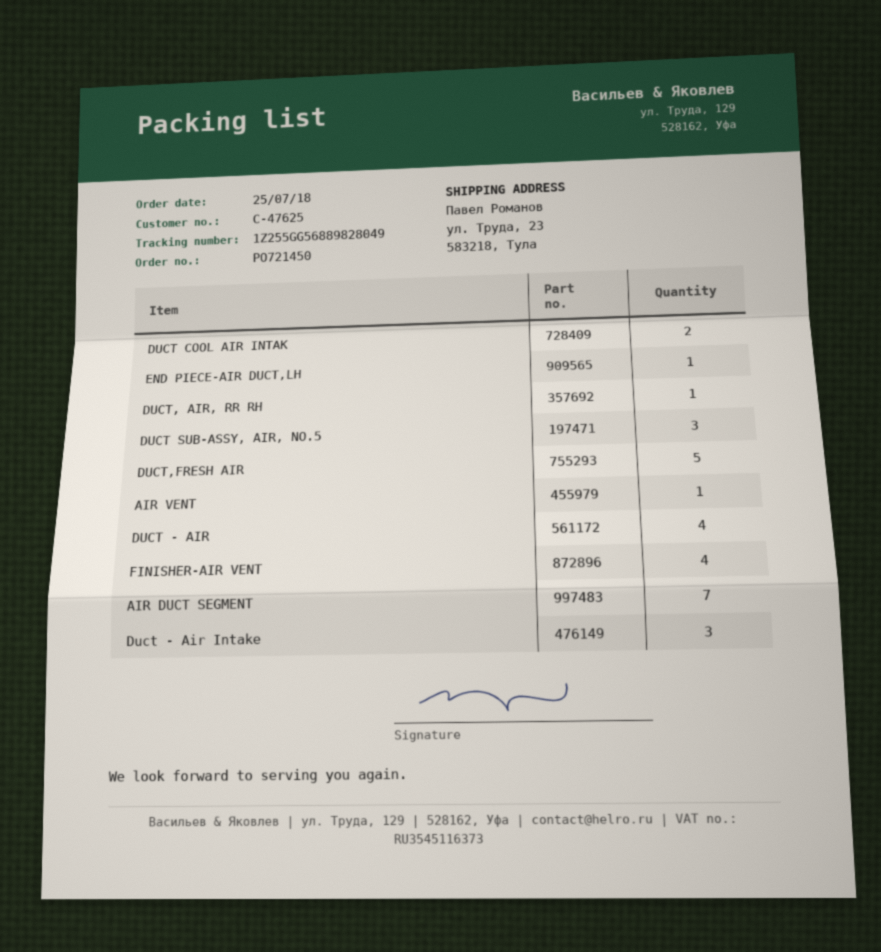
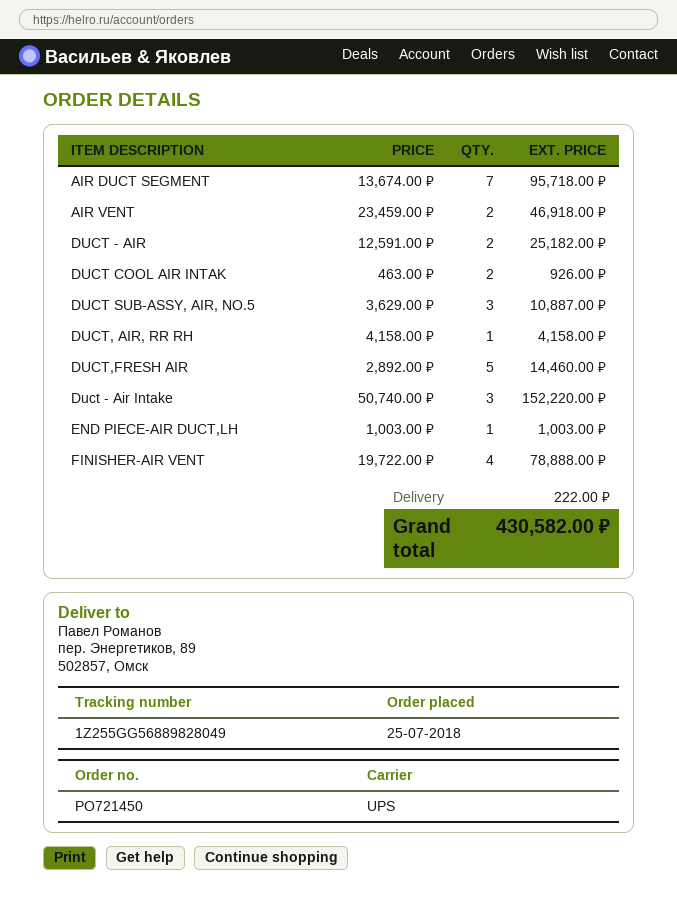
ship to: ул. Труда, 23, 583218, Тула -> пер. Энергетиков, 89, 502857, Омск
AIR VENT: 1 -> 2
DUCT - AIR: 4 -> 2

